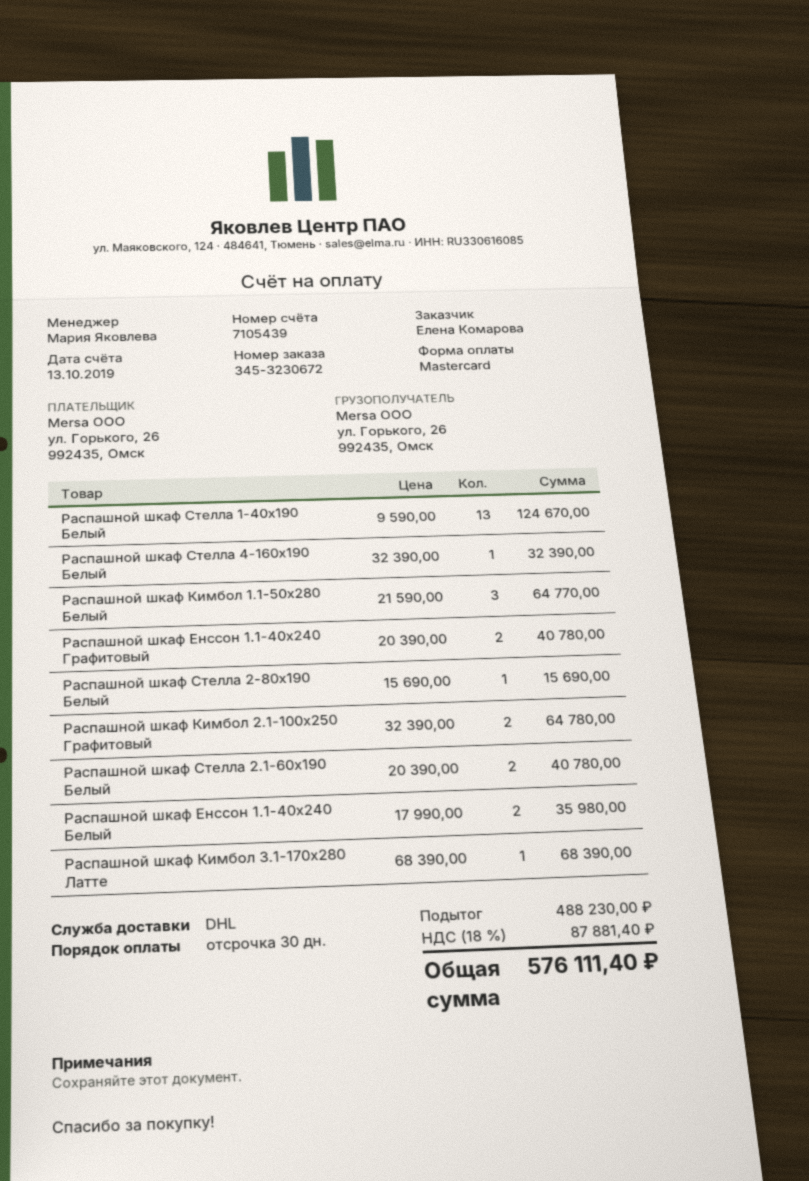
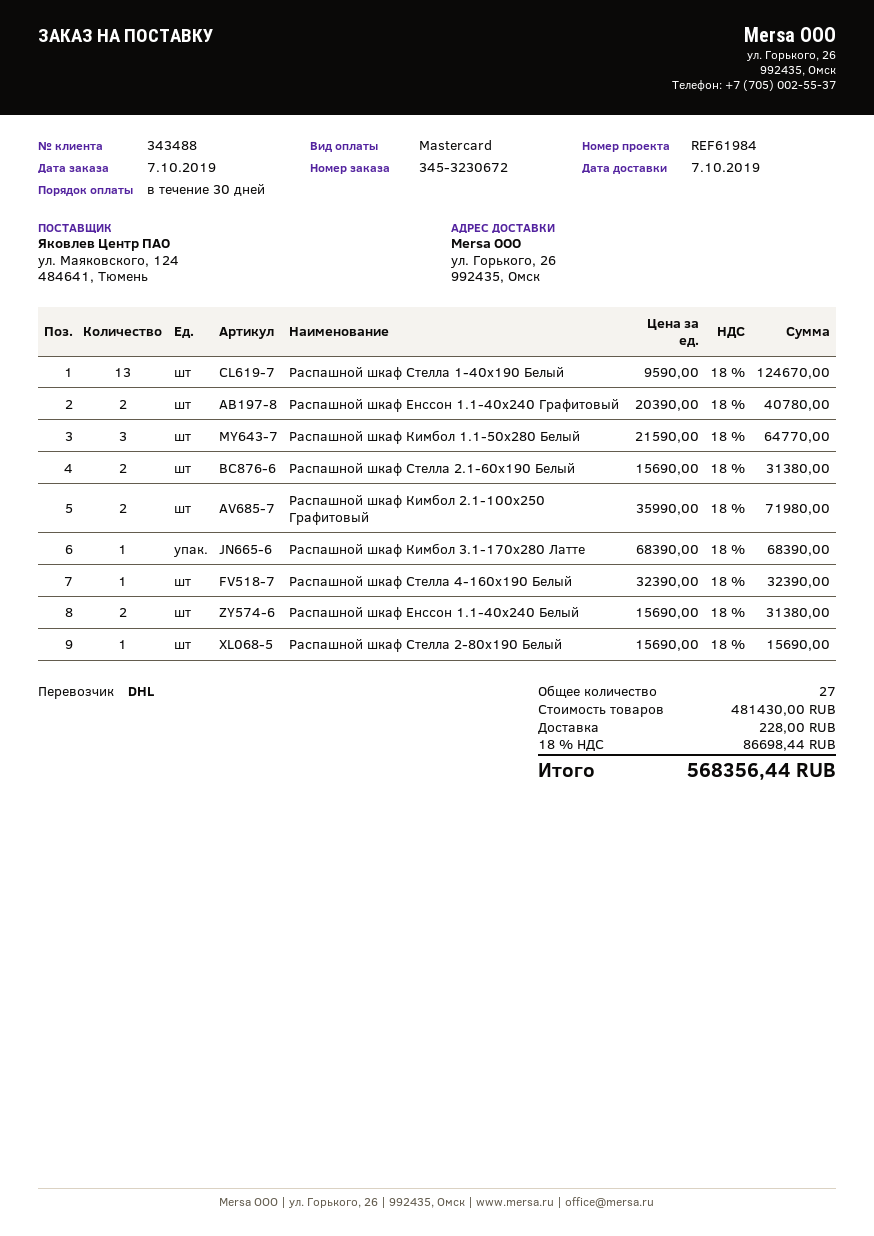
Распашной шкаф Кимбол 2.1-100x250 Графитовый: 2 x 32390.00 = 64780.00 -> 2 x 35990.00 = 71980.00
Распашной шкаф Стелла 2.1-60x190 Белый: 2 x 20390.00 = 40780.00 -> 2 x 15690.00 = 31380.00
Распашной шкаф Енссон 1.1-40x240 Белый: 2 x 17990.00 = 35980.00 -> 2 x 15690.00 = 31380.00
subtotal: 488230.00 -> 481430.00
shipping: none -> 228.00
tax: 18% = 87881.40 -> 18% = 86698.44
total: 576111.40 -> 568356.44

